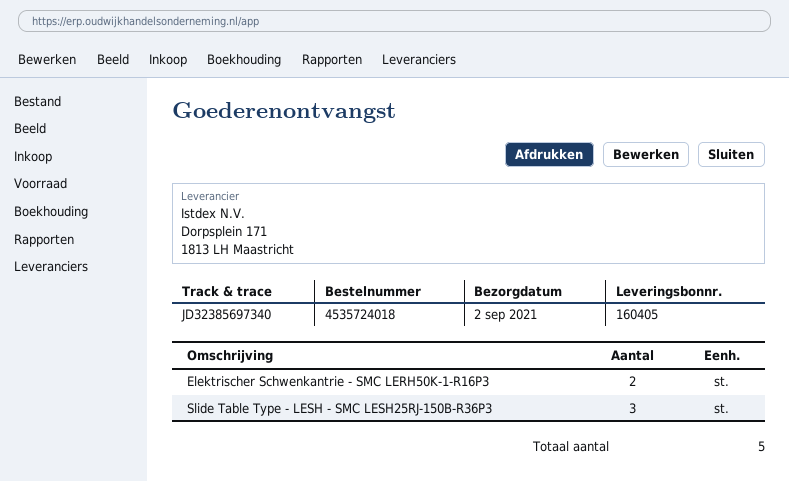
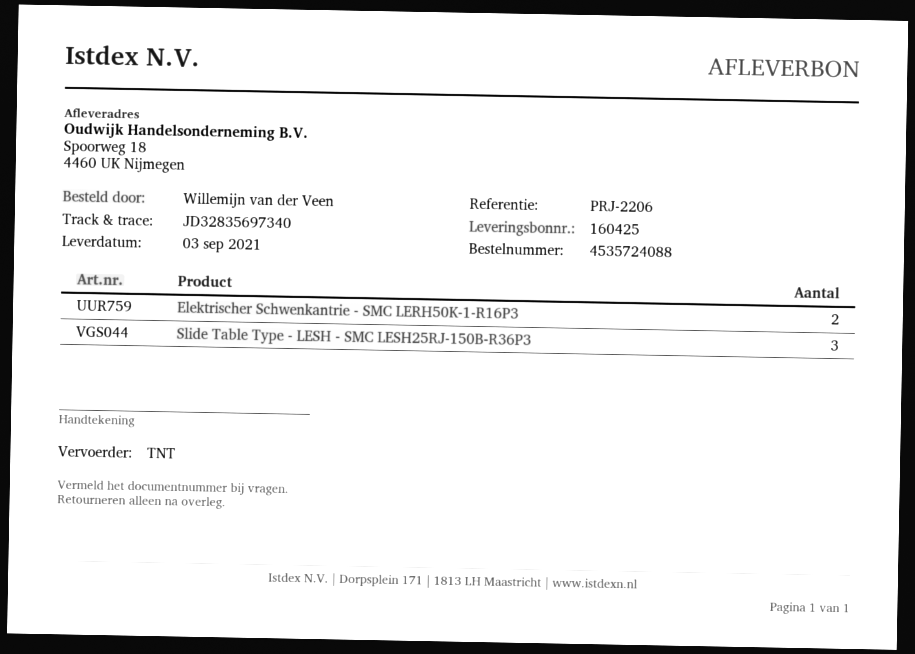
order number: 4535724018 -> 4535724088
delivery note number: 160405 -> 160425
delivery date: 2021-09-02 -> 2021-09-03
tracking number: JD32385697340 -> JD32835697340

